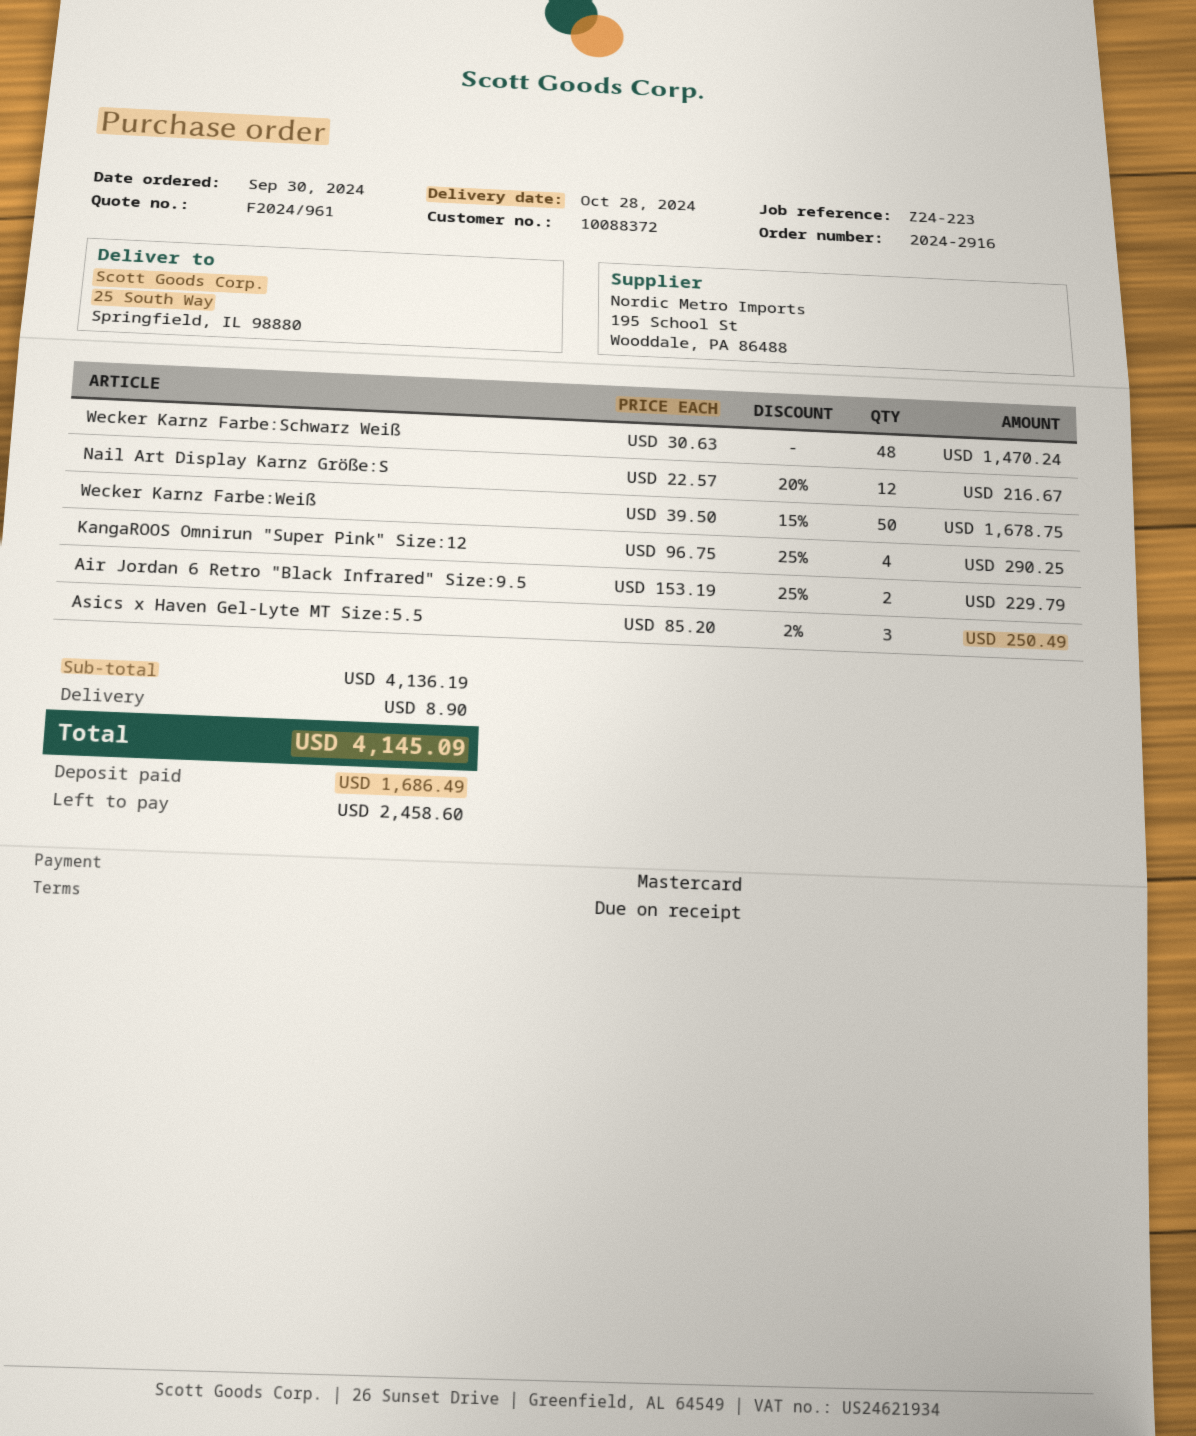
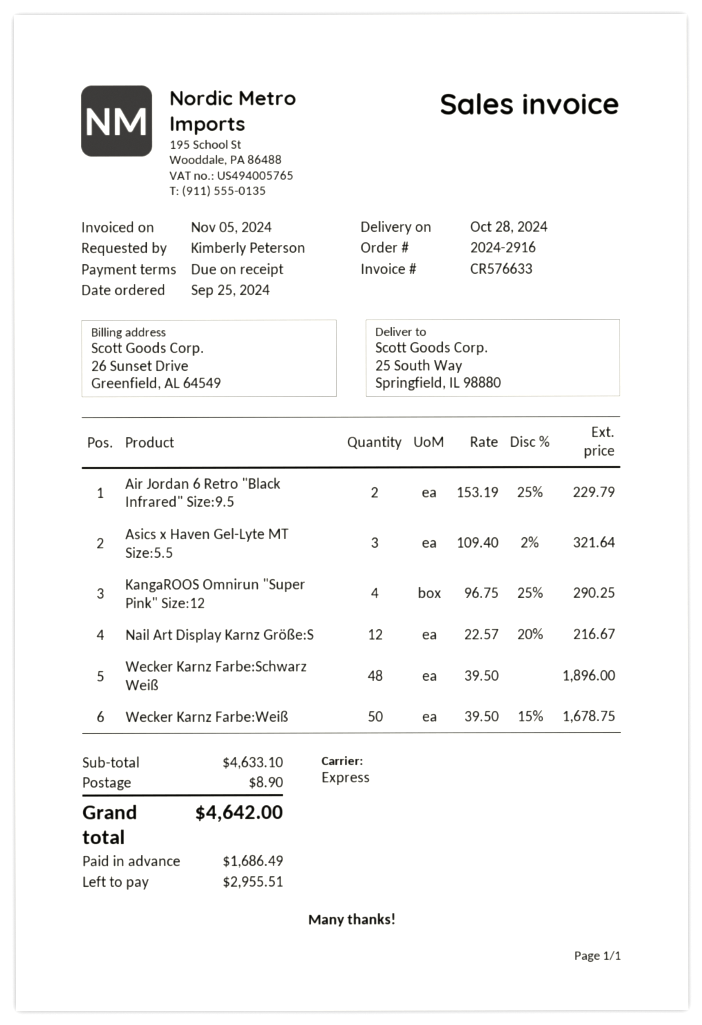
order date: 2024-09-30 -> 2024-09-25
Wecker Karnz Farbe:Schwarz Weiß: 48 x 30.63 = 1470.24 -> 48 x 39.50 = 1896.00
Asics x Haven Gel-Lyte MT Size:5.5: 3 x 85.20 - 2% = 250.49 -> 3 x 109.40 - 2% = 321.64
subtotal: 4136.19 -> 4633.10
total: 4145.09 -> 4642.00
balance: 2458.60 -> 2955.51

